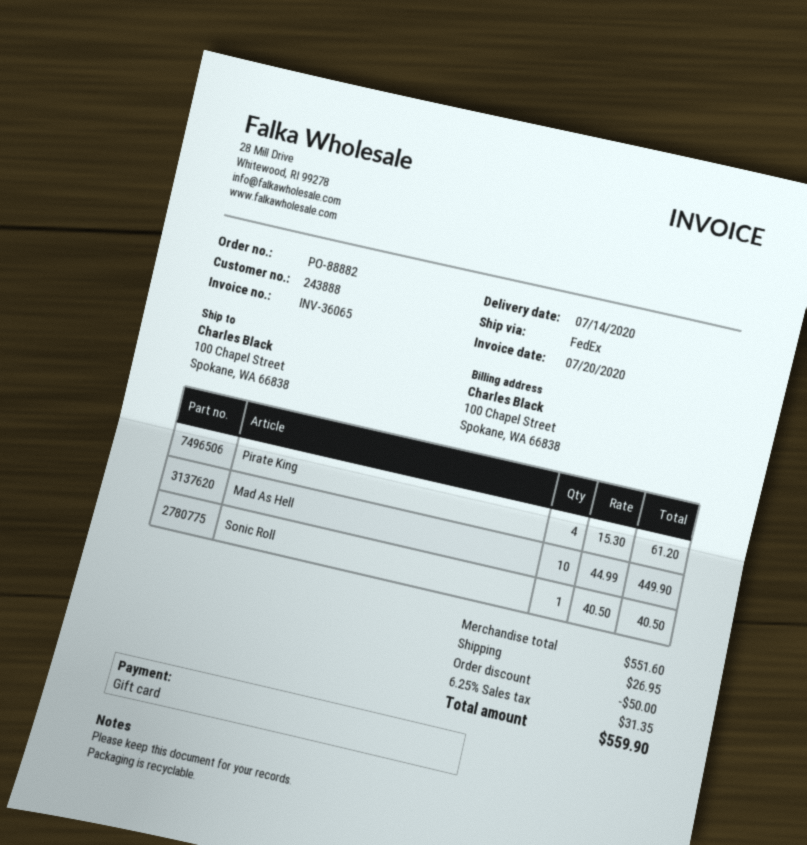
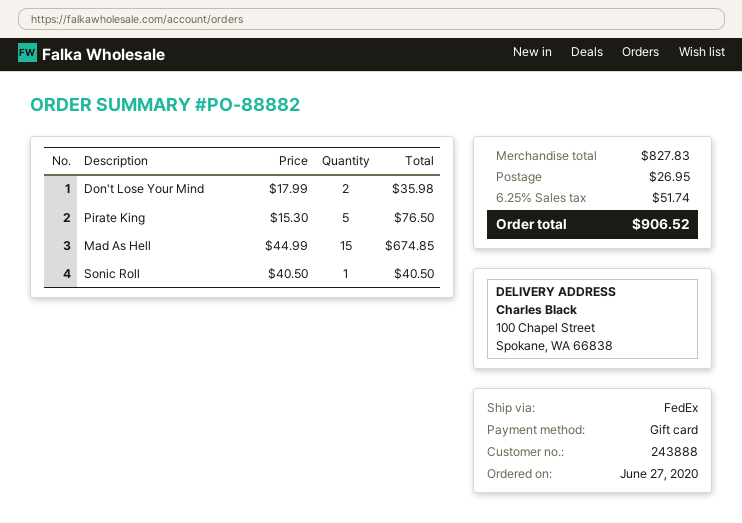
Pirate King: 4 x 15.30 = 61.20 -> 5 x 15.30 = 76.50
Mad As Hell: 10 x 44.99 = 449.90 -> 15 x 44.99 = 674.85
Don't Lose Your Mind: none -> 2 x 17.99 = 35.98
subtotal: 551.60 -> 827.83
discount: 50.00 -> none
tax: 6.25% = 31.35 -> 6.25% = 51.74
total: 559.90 -> 906.52

